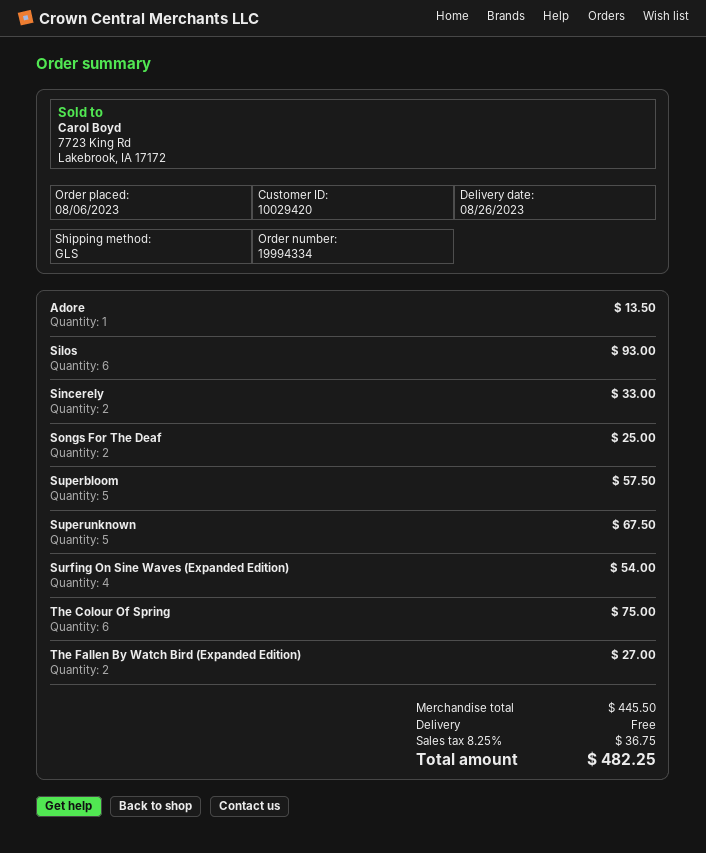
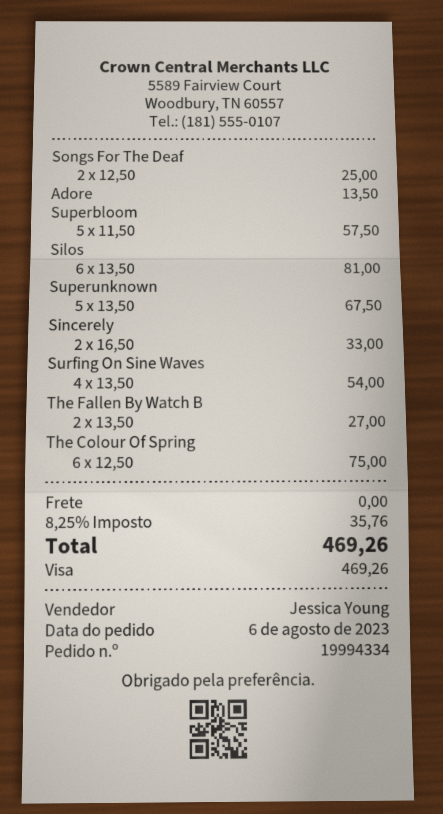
Silos: 6 for 93.00 -> 6 for 81.00
tax: 8.25% = 36.75 -> 8.25% = 35.76
total: 482.25 -> 469.26

